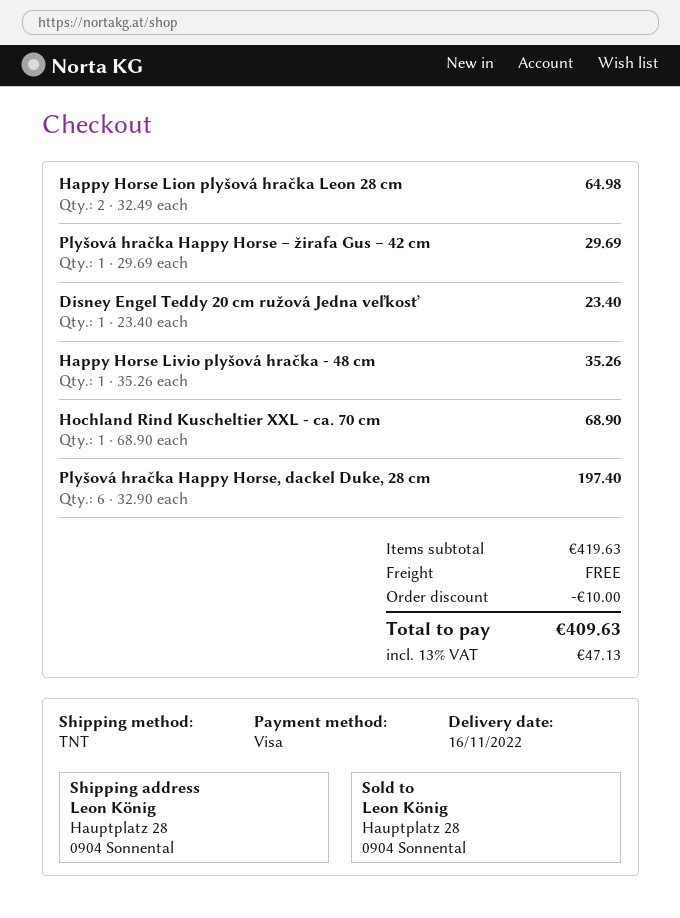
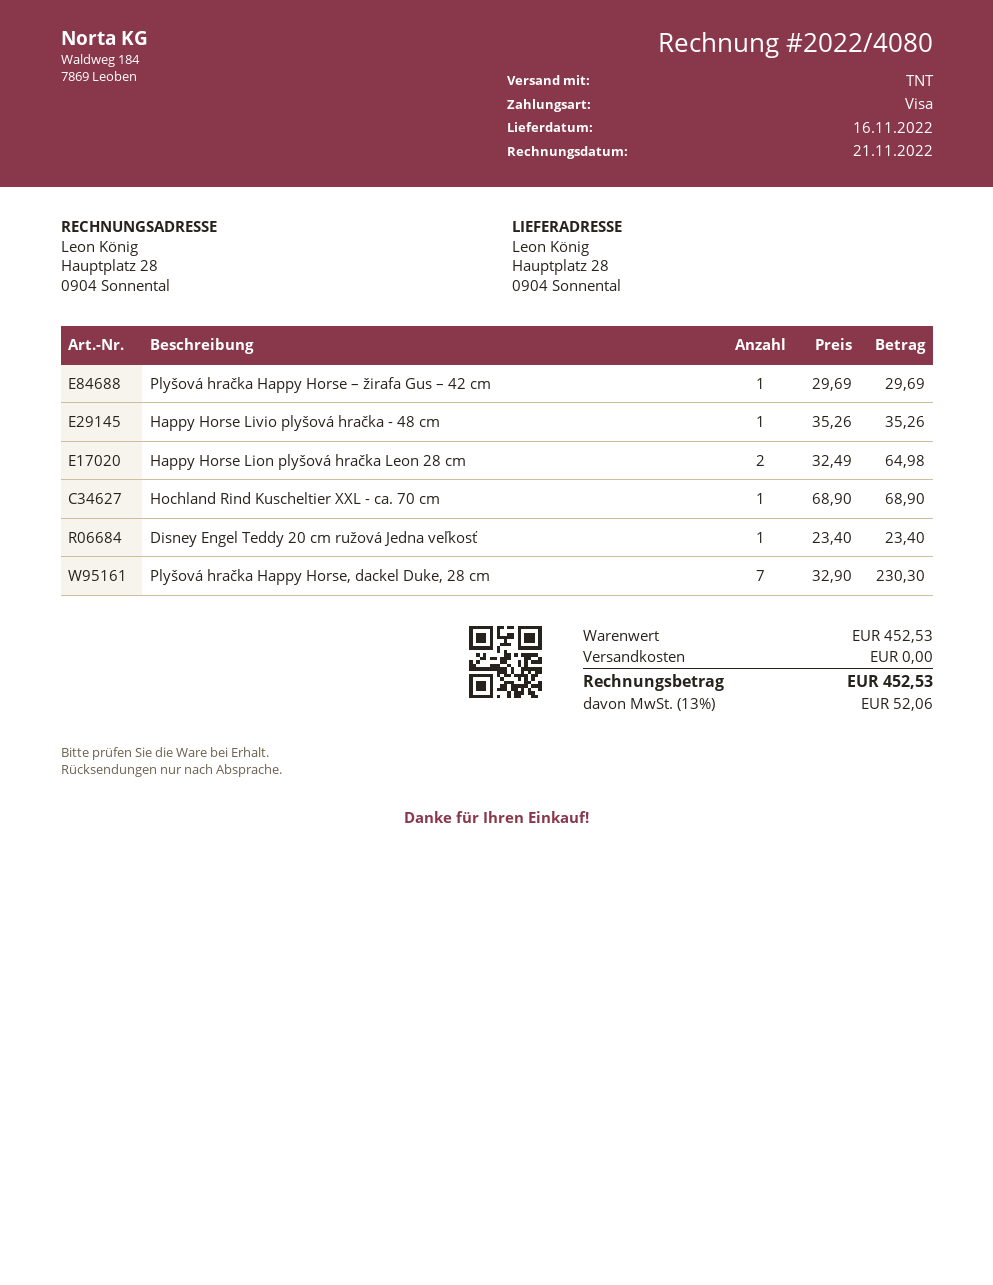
Plyšová hračka Happy Horse, dackel Duke, 28 cm: 6 x 32.90 = 197.40 -> 7 x 32.90 = 230.30
subtotal: 419.63 -> 452.53
discount: 10.00 -> none
tax: 13% = 47.13 -> 13% = 52.06
total: 409.63 -> 452.53

